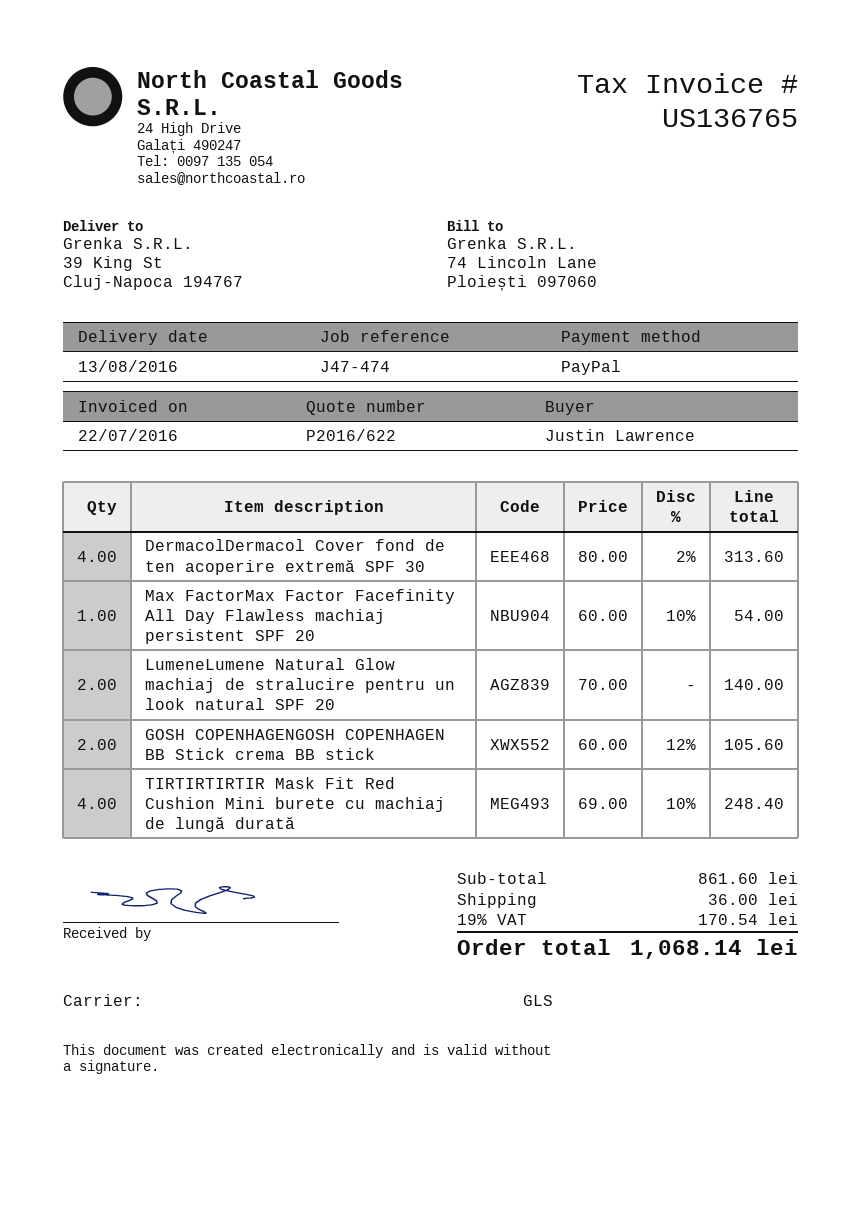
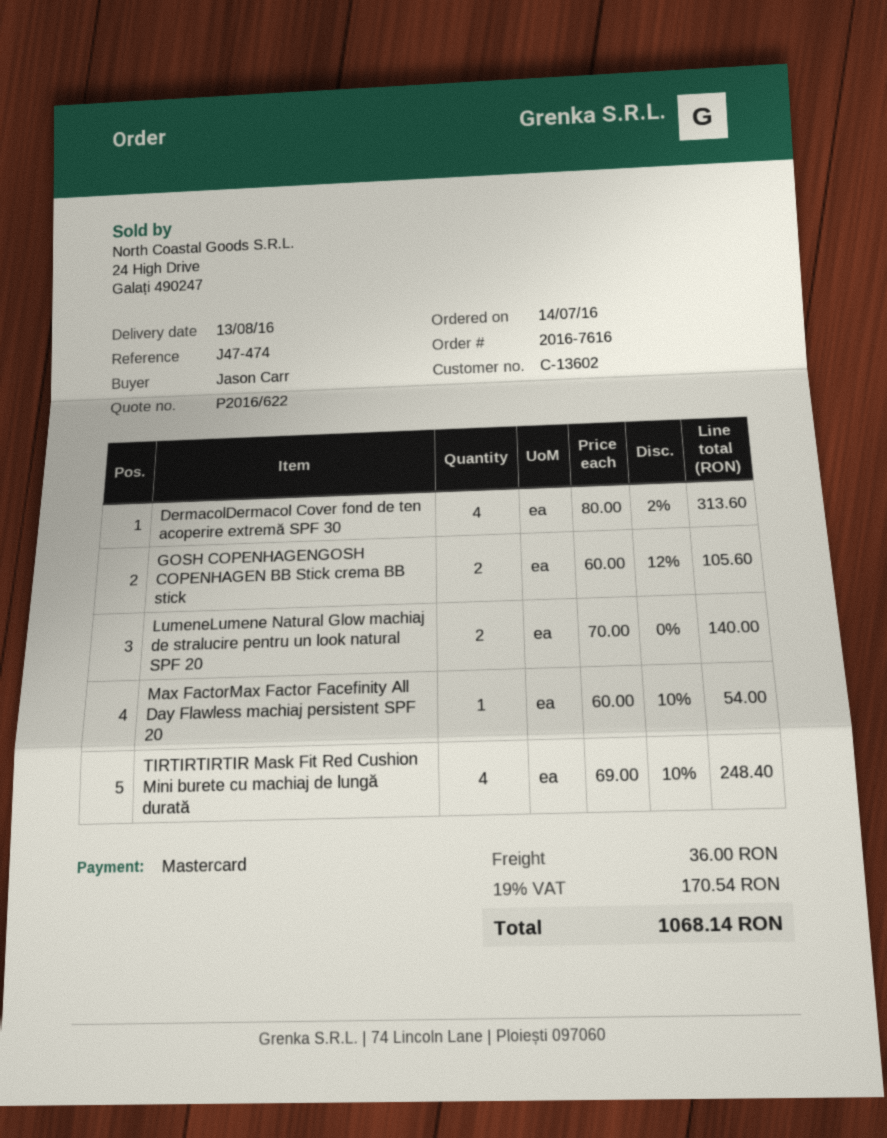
ordered by: Justin Lawrence -> Jason Carr
payment method: PayPal -> Mastercard

